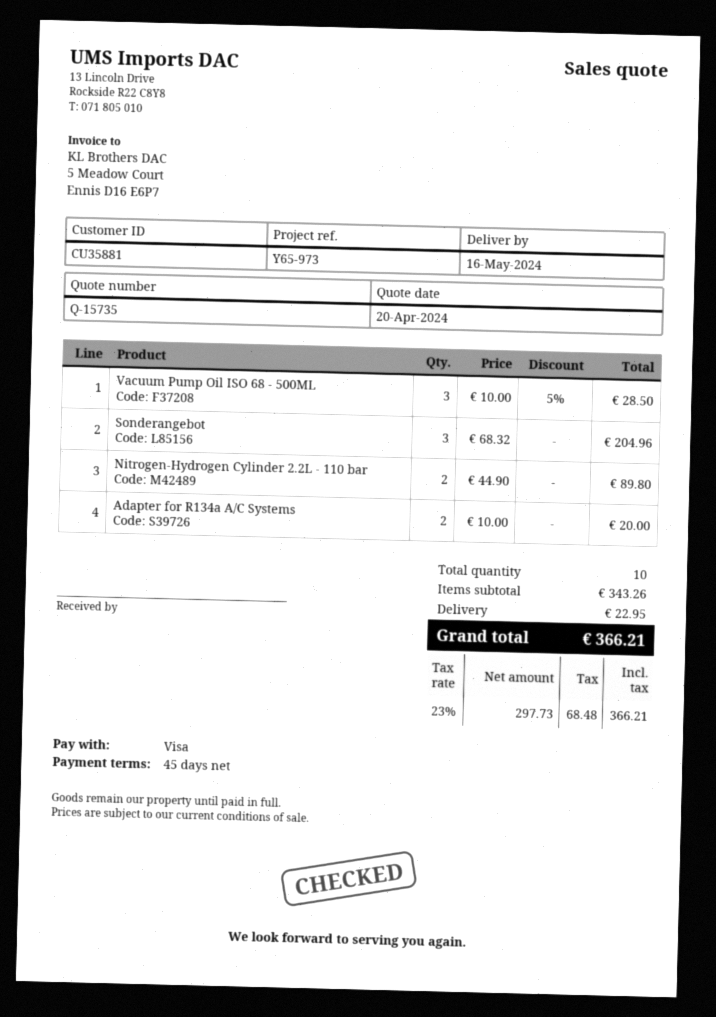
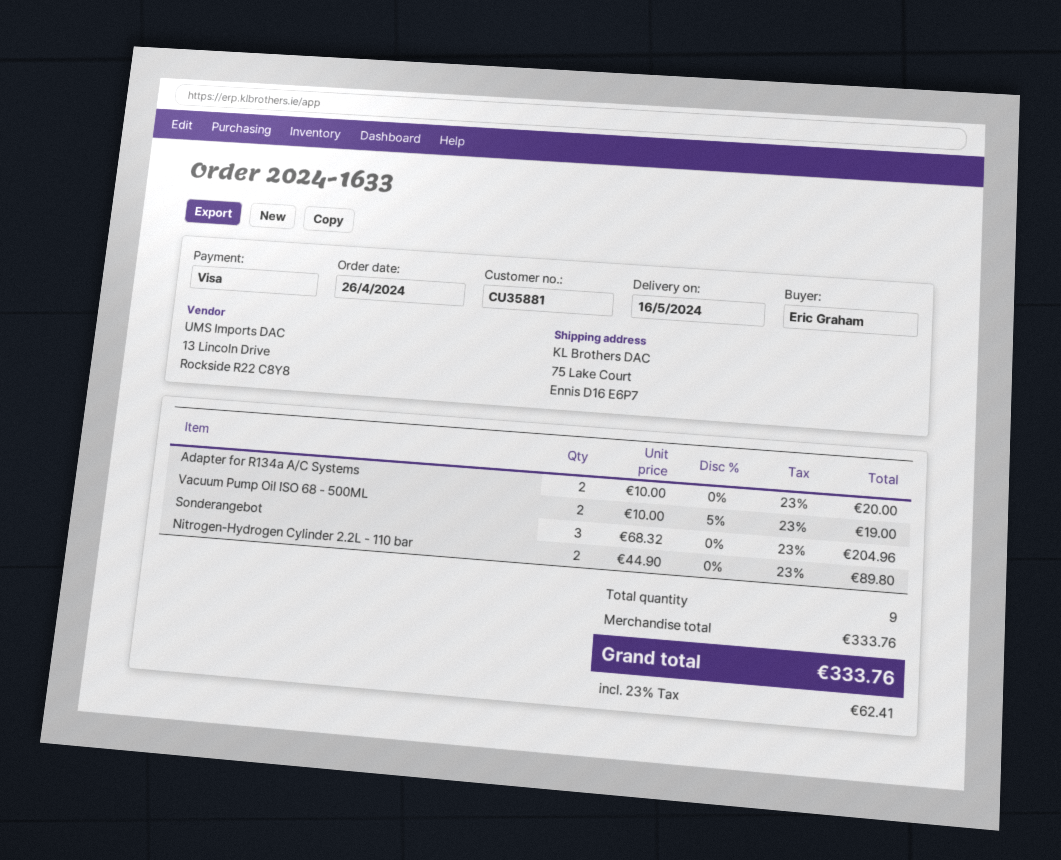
Vacuum Pump Oil ISO 68 - 500ML: 3 x 10.00 - 5% = 28.50 -> 2 x 10.00 - 5% = 19.00
total quantity: 10 -> 9
subtotal: 343.26 -> 333.76
shipping: 22.95 -> none
tax: 23% = 68.48 -> 23% = 62.41
total: 366.21 -> 333.76

